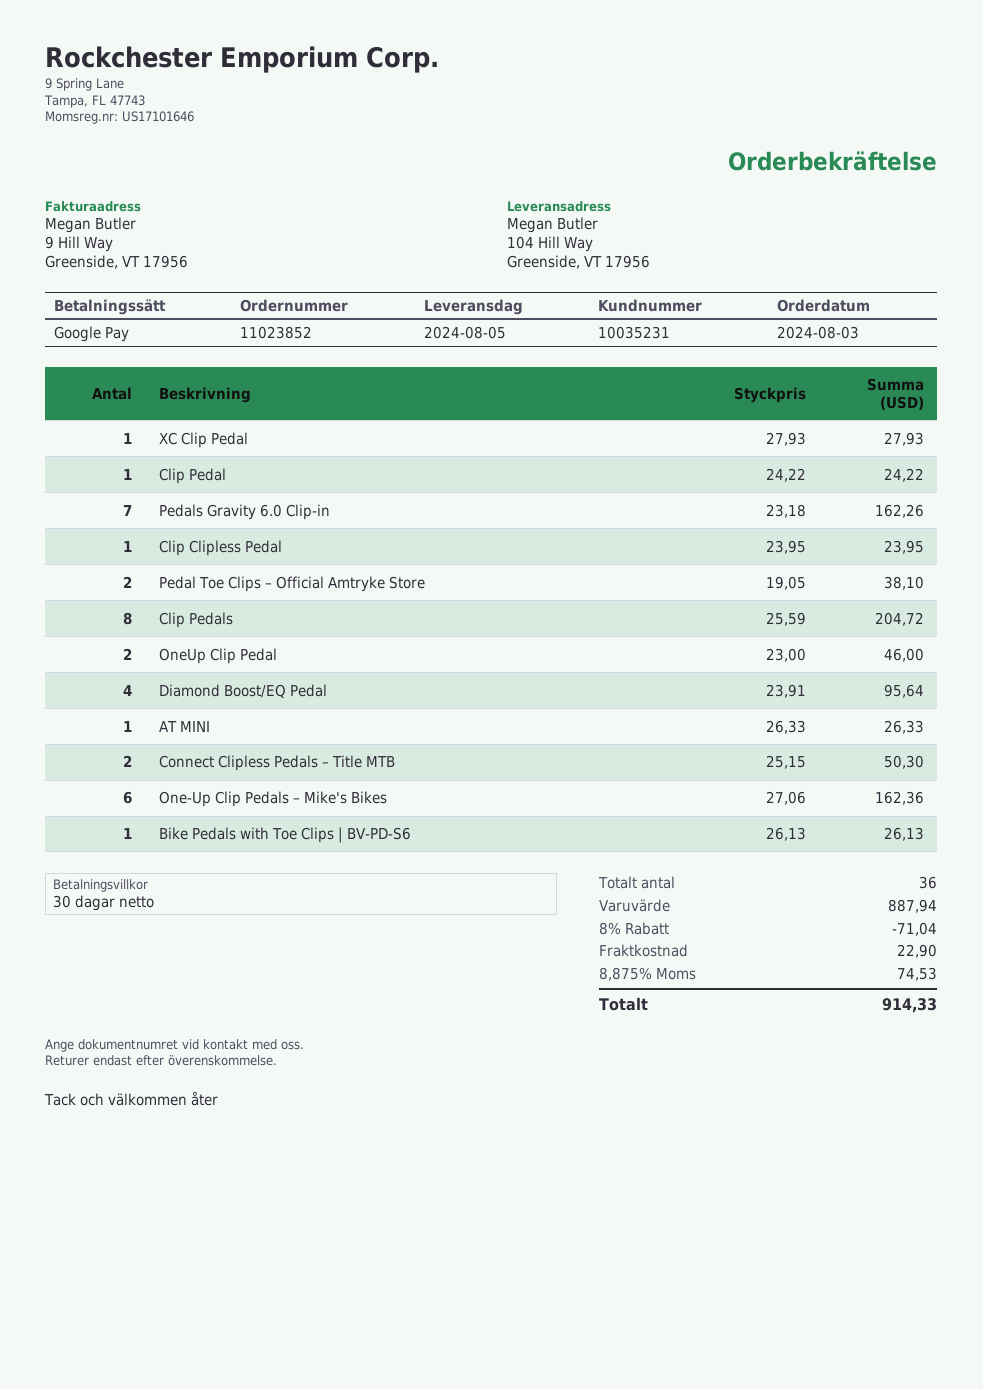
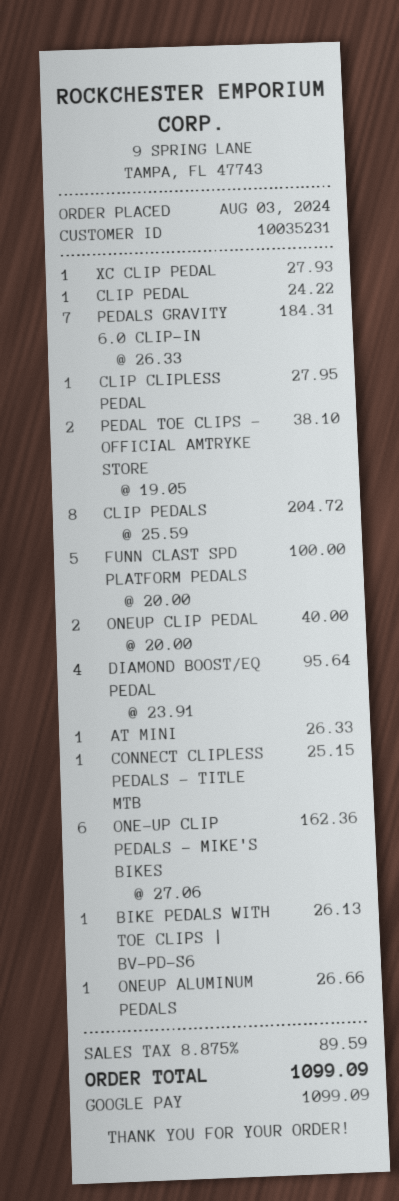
Pedals Gravity 6.0 Clip-in: 7 x 23.18 = 162.26 -> 7 x 26.33 = 184.31
Clip Clipless Pedal: 1 x 23.95 = 23.95 -> 1 x 27.95 = 27.95
OneUp Clip Pedal: 2 x 23.00 = 46.00 -> 2 x 20.00 = 40.00
Connect Clipless Pedals – Title MTB: 2 x 25.15 = 50.30 -> 1 x 25.15 = 25.15
FUNN CLAST SPD PLATFORM PEDALS: none -> 5 x 20.00 = 100.00
ONEUP ALUMINUM PEDALS: none -> 1 x 26.66 = 26.66
discount: 8% = 71.04 -> none
shipping: 22.90 -> none
tax: 8.875% = 74.53 -> 8.875% = 89.59
total: 914.33 -> 1099.09

